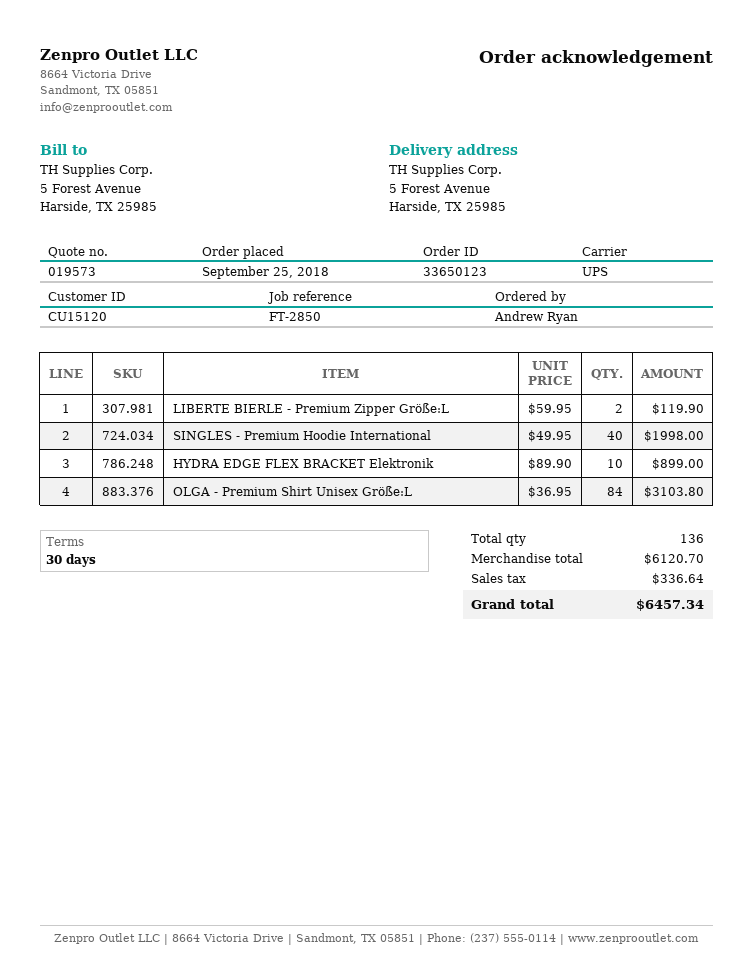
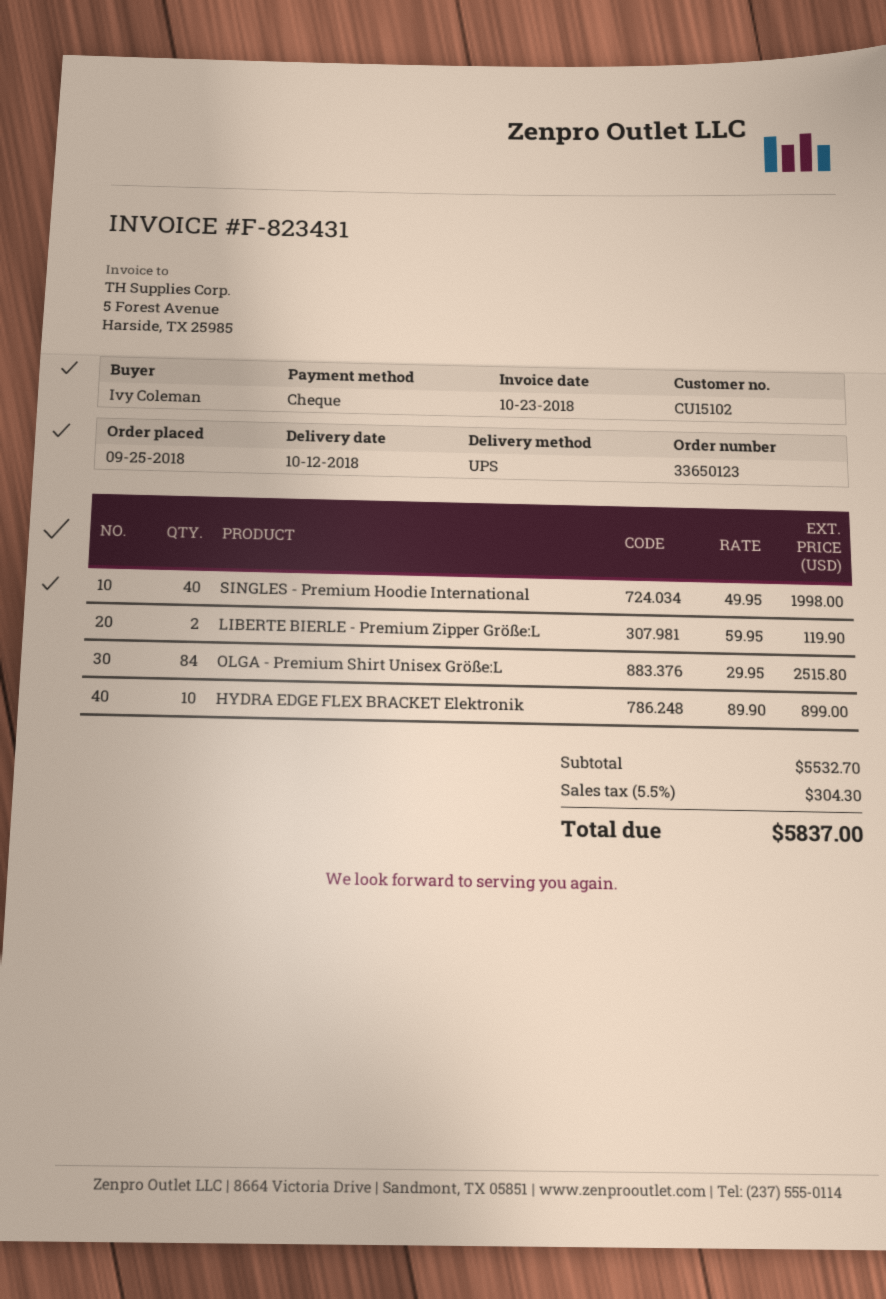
customer number: CU15120 -> CU15102
ordered by: Andrew Ryan -> Ivy Coleman
OLGA - Premium Shirt Unisex Größe:L: 84 x 36.95 = 3103.80 -> 84 x 29.95 = 2515.80
subtotal: 6120.70 -> 5532.70
tax: 336.64 -> 304.30
total: 6457.34 -> 5837.00

